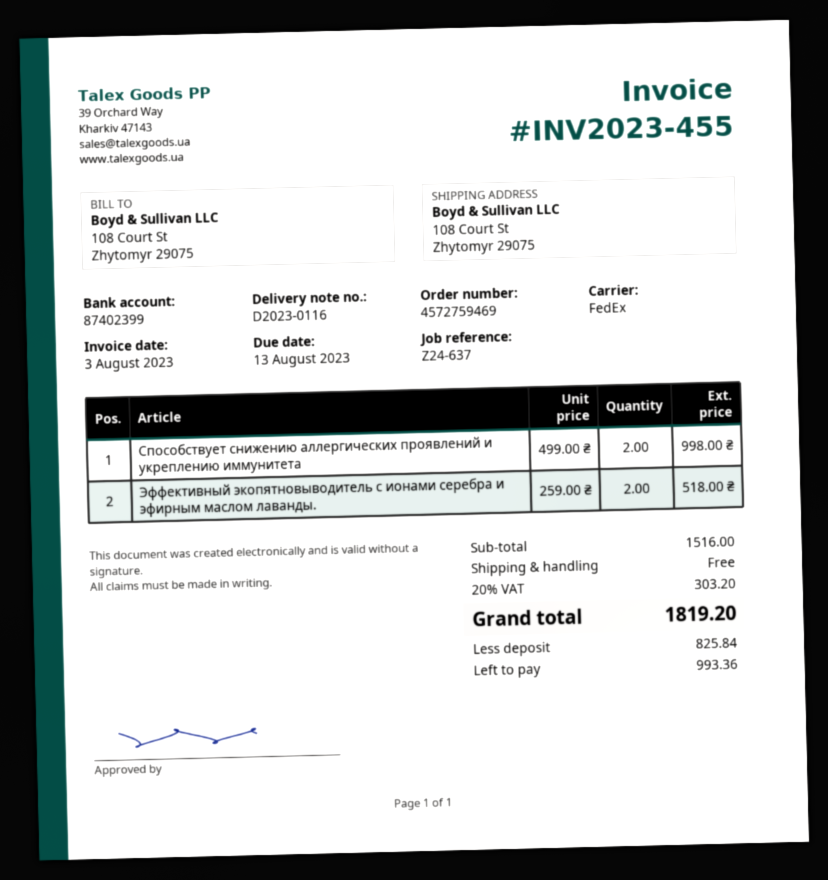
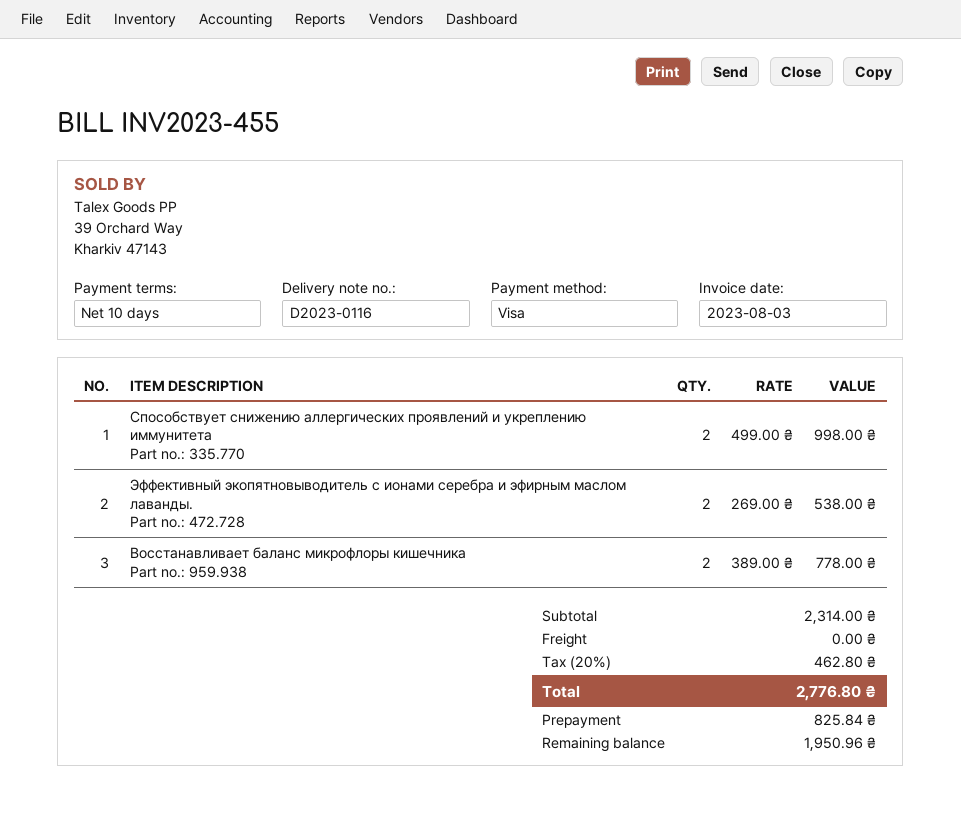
Эффективный экопятновыводитель с ионами серебра и эфирным маслом лаванды.: 2 x 259.00 = 518.00 -> 2 x 269.00 = 538.00
Восстанавливает баланс микрофлоры кишечника: none -> 2 x 389.00 = 778.00
subtotal: 1516.00 -> 2314.00
tax: 20% = 303.20 -> 20% = 462.80
total: 1819.20 -> 2776.80
balance: 993.36 -> 1950.96

